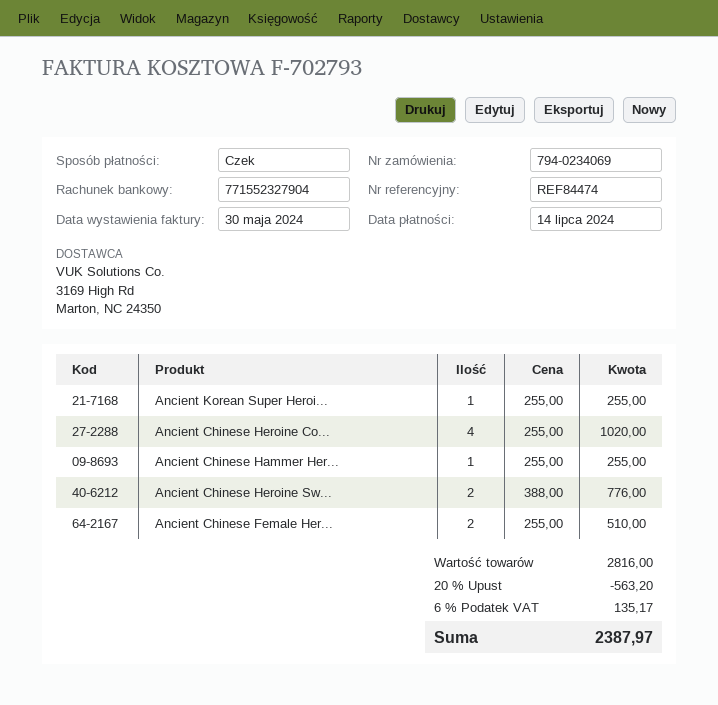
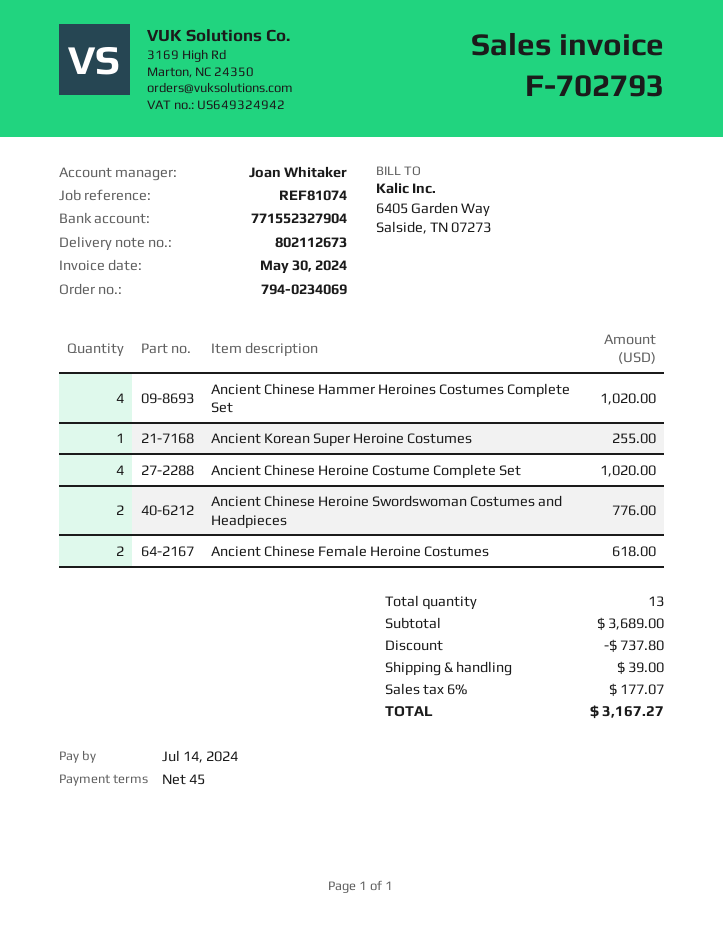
reference: REF84474 -> REF81074
Ancient Chinese Hammer Her...: 1 for 255.00 -> 4 for 1020.00
Ancient Chinese Female Her...: 2 for 510.00 -> 2 for 618.00
subtotal: 2816.00 -> 3689.00
discount: 563.20 -> 737.80
shipping: none -> 39.00
tax: 6% = 135.17 -> 6% = 177.07
total: 2387.97 -> 3167.27

